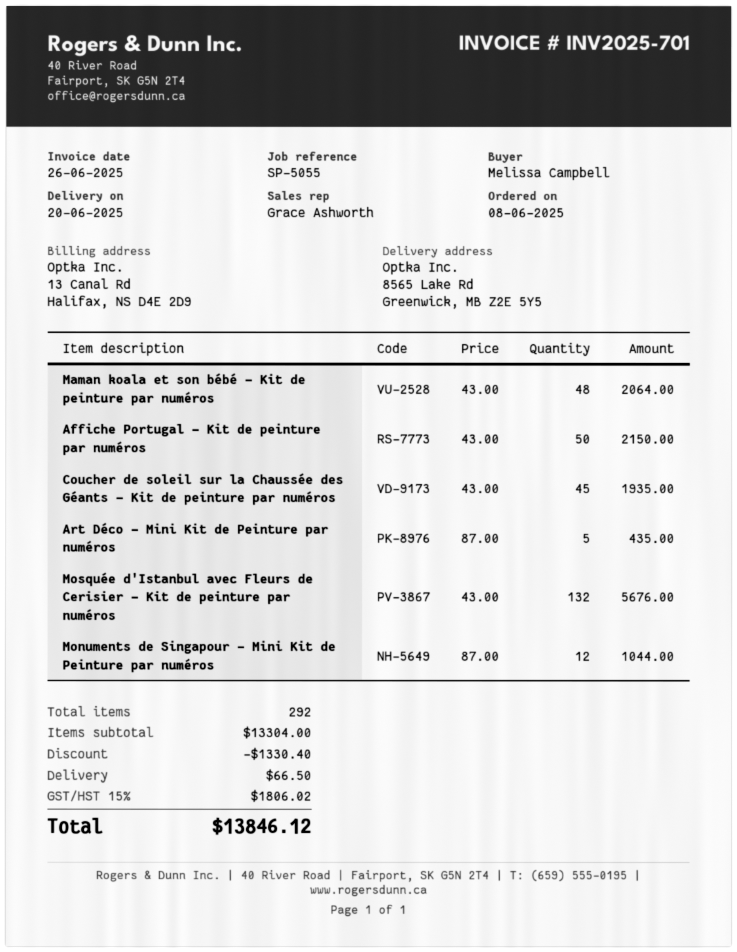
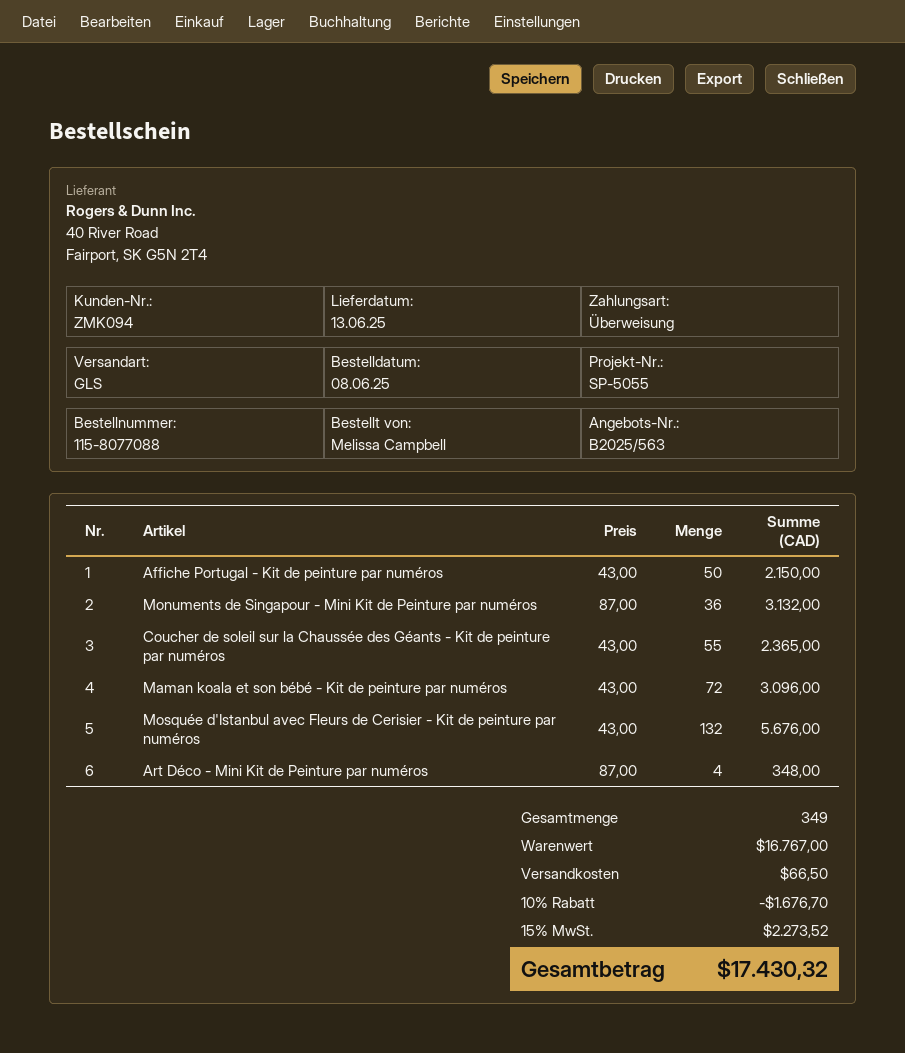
delivery date: 2025-06-20 -> 2025-06-13
Maman koala et son bébé - Kit de peinture par numéros: 48 x 43.00 = 2064.00 -> 72 x 43.00 = 3096.00
Coucher de soleil sur la Chaussée des Géants - Kit de peinture par numéros: 45 x 43.00 = 1935.00 -> 55 x 43.00 = 2365.00
Art Déco - Mini Kit de Peinture par numéros: 5 x 87.00 = 435.00 -> 4 x 87.00 = 348.00
Monuments de Singapour - Mini Kit de Peinture par numéros: 12 x 87.00 = 1044.00 -> 36 x 87.00 = 3132.00
total quantity: 292 -> 349
subtotal: 13304.00 -> 16767.00
discount: 1330.40 -> 1676.70
tax: 15% = 1806.02 -> 15% = 2273.52
total: 13846.12 -> 17430.32

